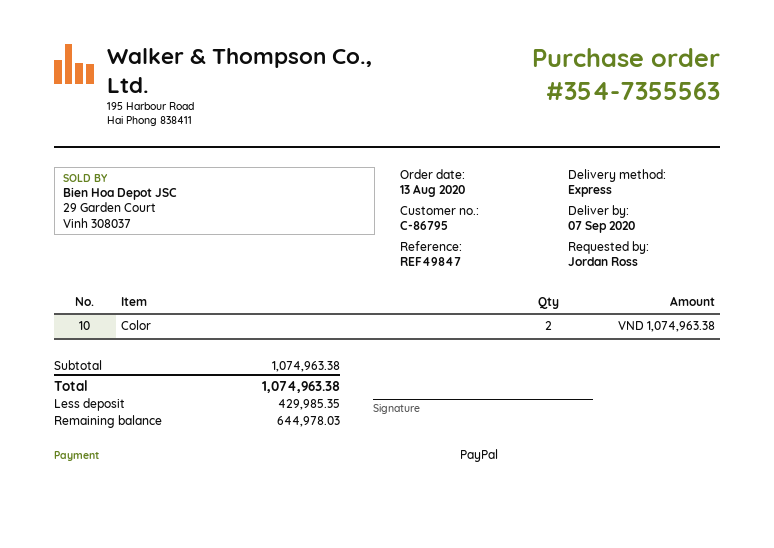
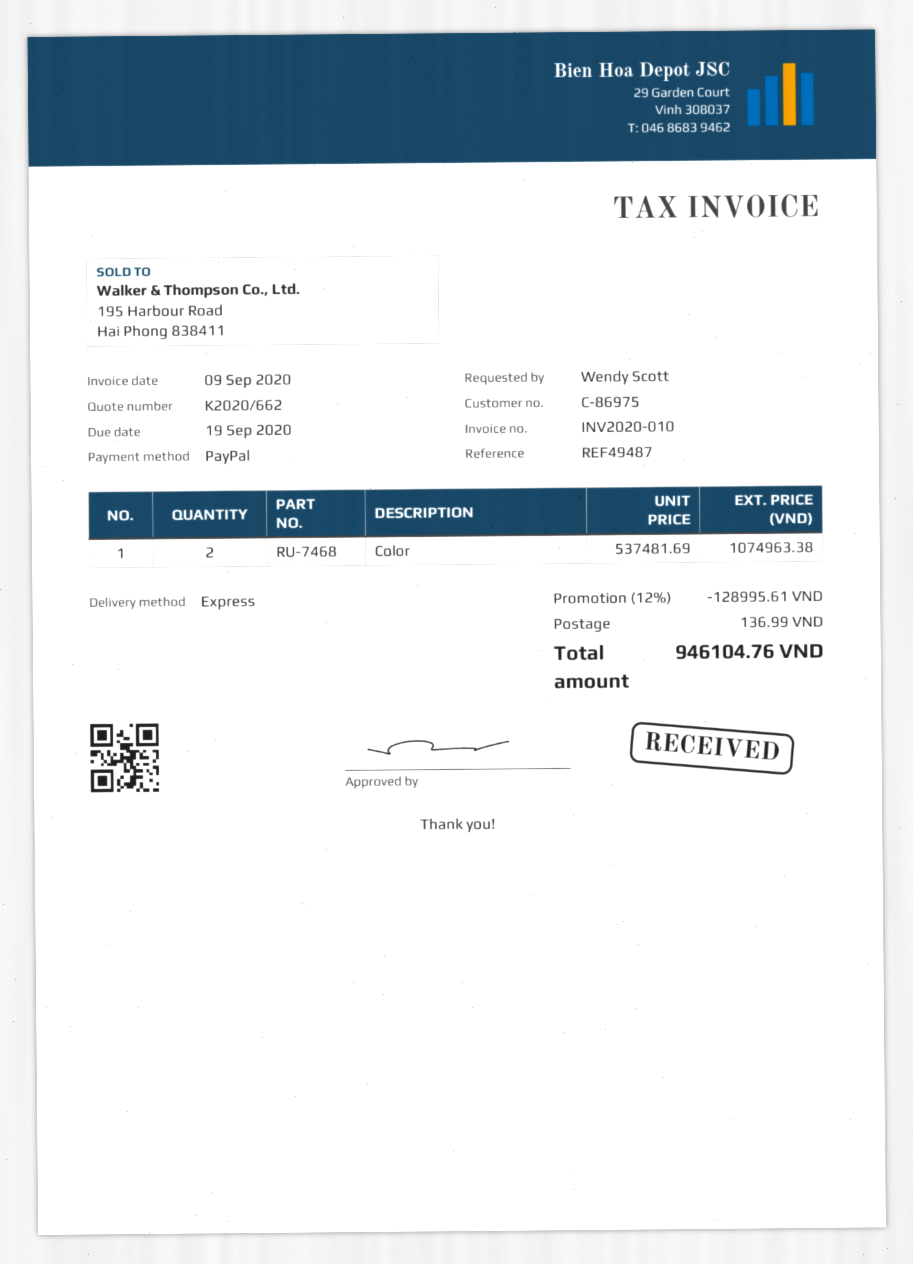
customer number: C-86795 -> C-86975
reference: REF49847 -> REF49487
ordered by: Jordan Ross -> Wendy Scott
discount: none -> 12% = 128995.61
shipping: none -> 136.99
total: 1074963.38 -> 946104.76

